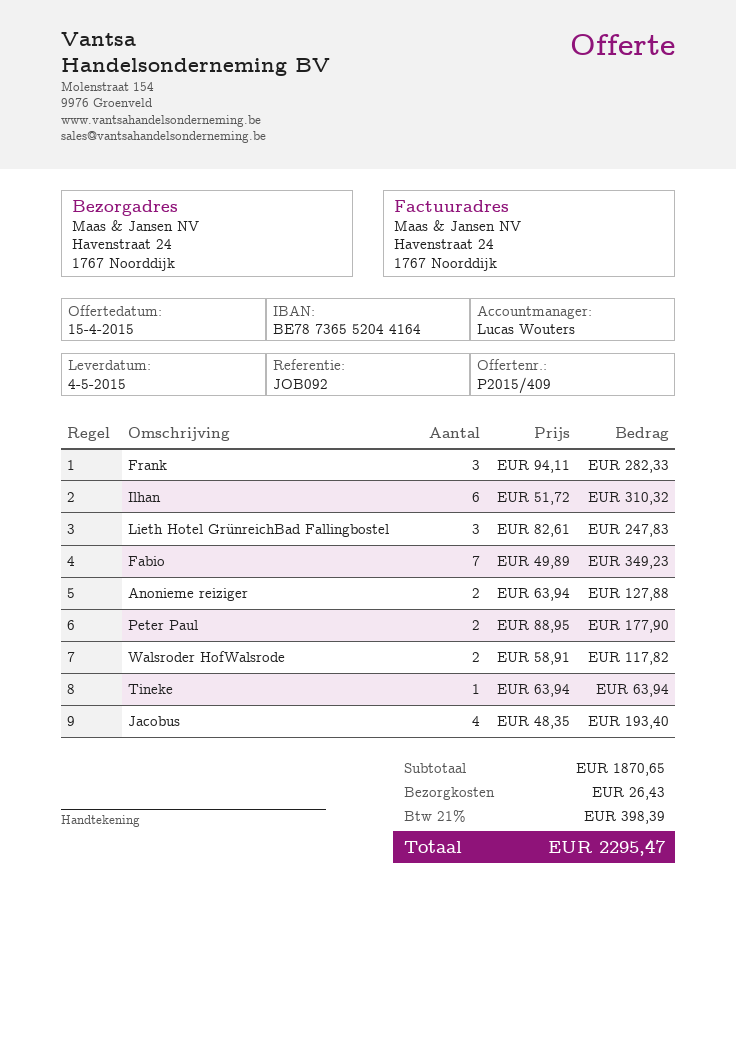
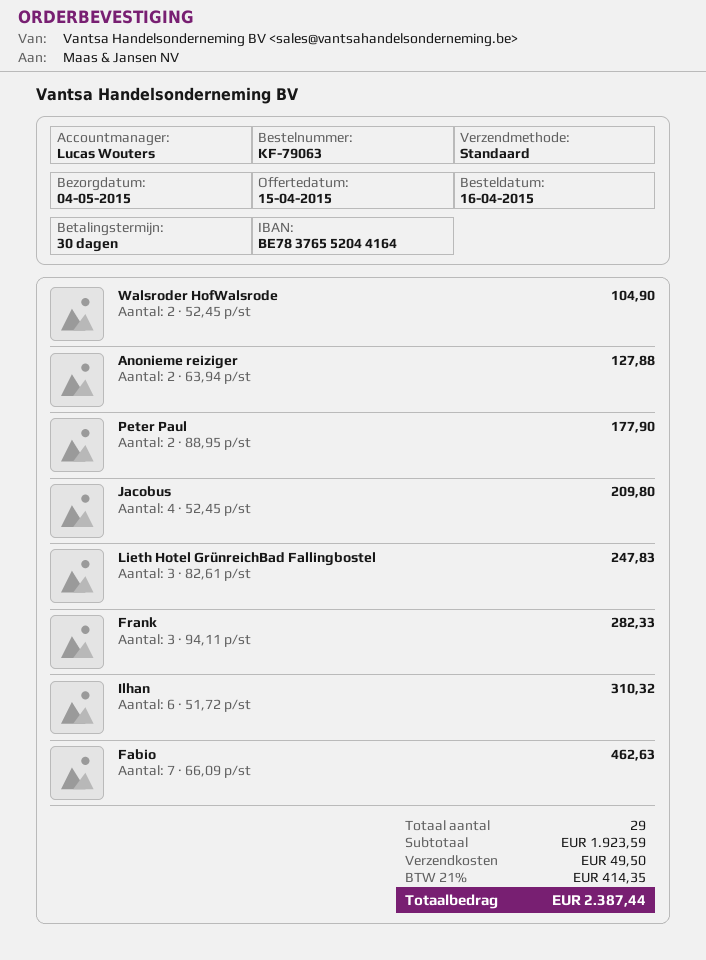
bank account: BE78736552044164 -> BE78376552044164
Fabio: 7 x 49.89 = 349.23 -> 7 x 66.09 = 462.63
Walsroder HofWalsrode: 2 x 58.91 = 117.82 -> 2 x 52.45 = 104.90
Tineke: 1 x 63.94 = 63.94 -> none
Jacobus: 4 x 48.35 = 193.40 -> 4 x 52.45 = 209.80
subtotal: 1870.65 -> 1923.59
shipping: 26.43 -> 49.50
tax: 21% = 398.39 -> 21% = 414.35
total: 2295.47 -> 2387.44

